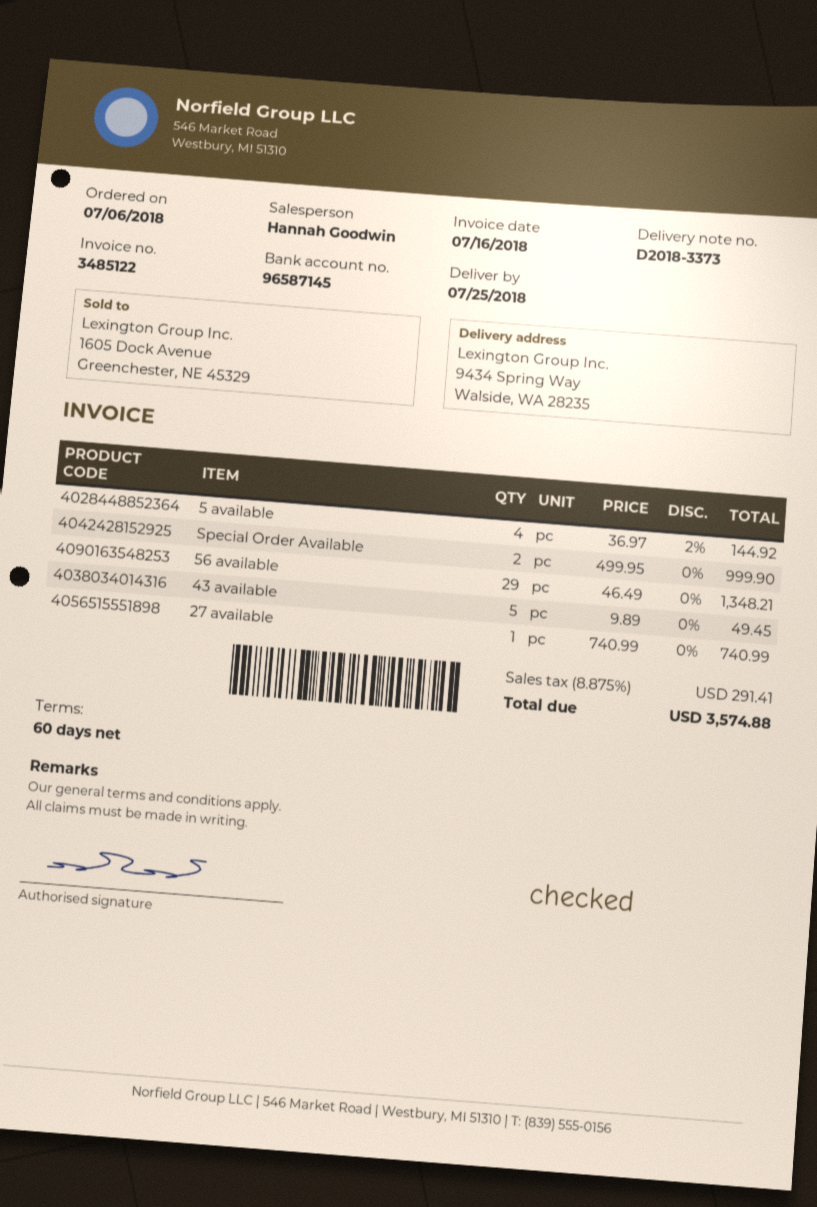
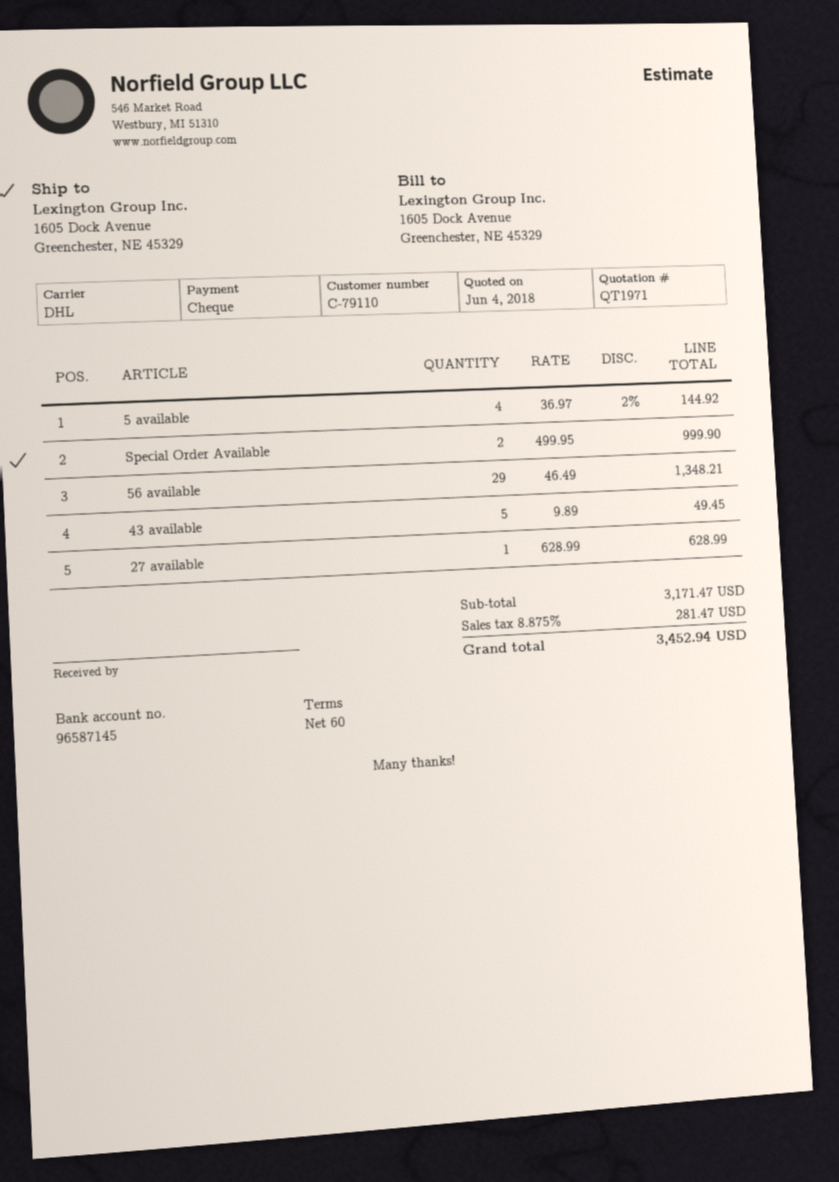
ship to: 9434 Spring Way, Walside, WA 28235 -> 1605 Dock Avenue, Greenchester, NE 45329
27 available: 1 x 740.99 = 740.99 -> 1 x 628.99 = 628.99
tax: 8.875% = 291.41 -> 8.875% = 281.47
total: 3574.88 -> 3452.94

